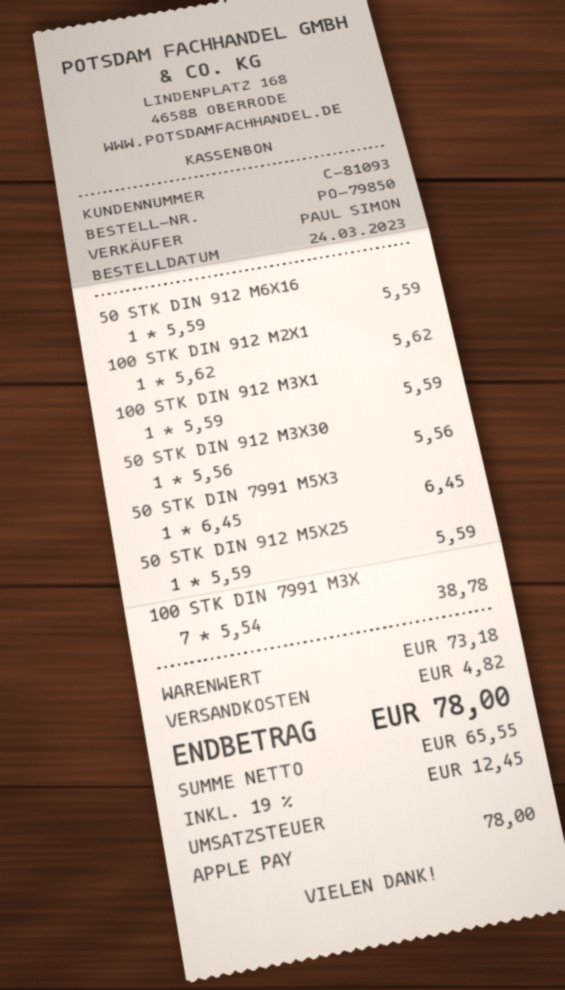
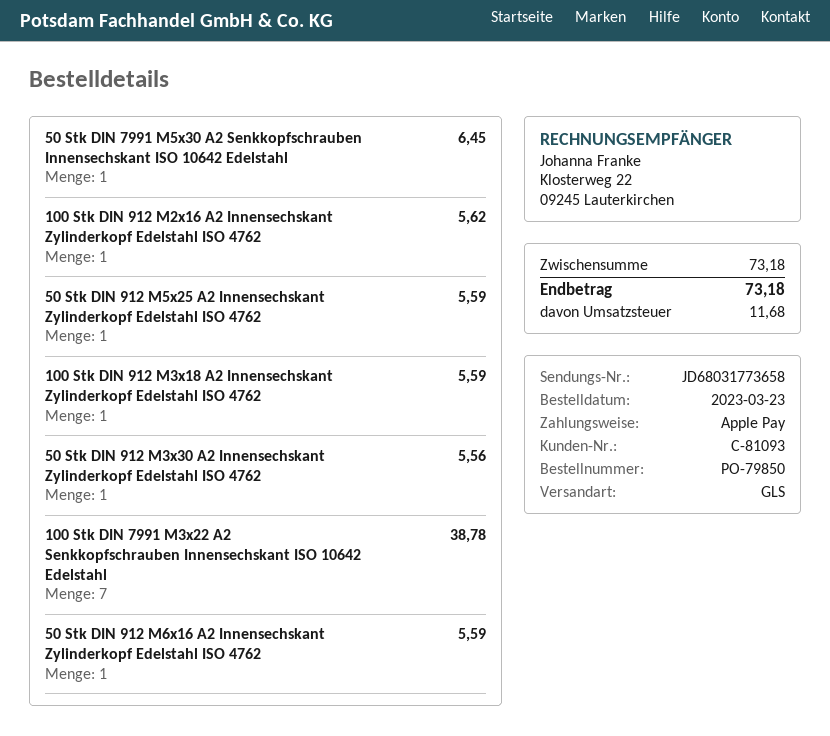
order date: 2023-03-24 -> 2023-03-23
shipping: 4.82 -> none
tax: 12.45 -> 11.68
total: 78.00 -> 73.18

